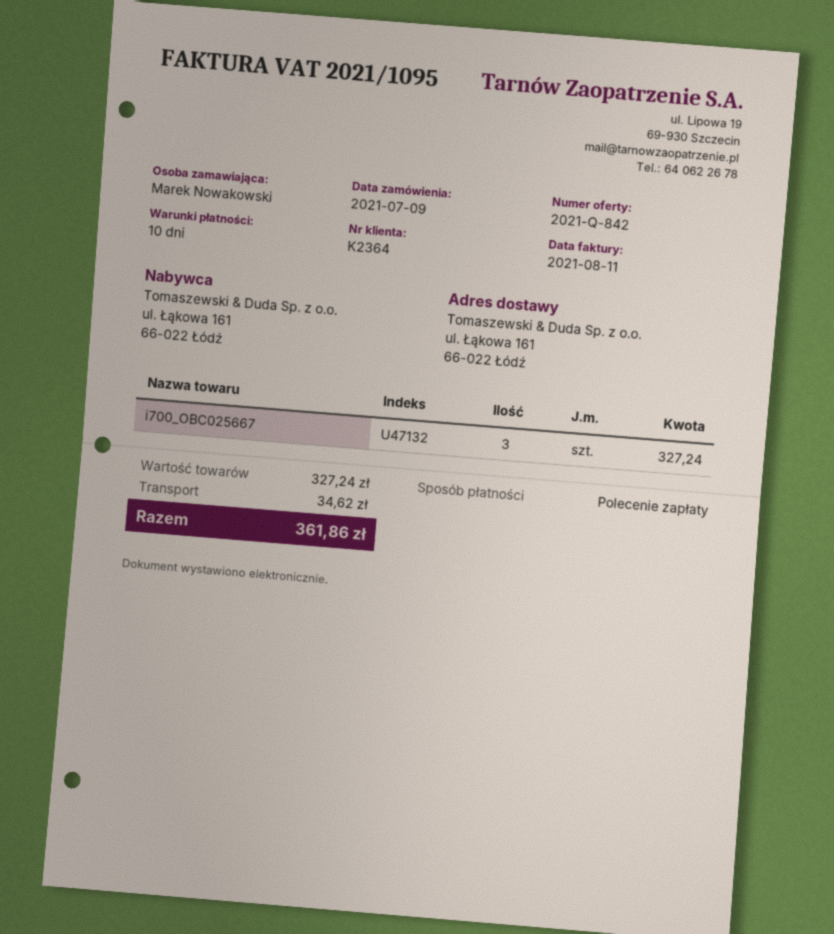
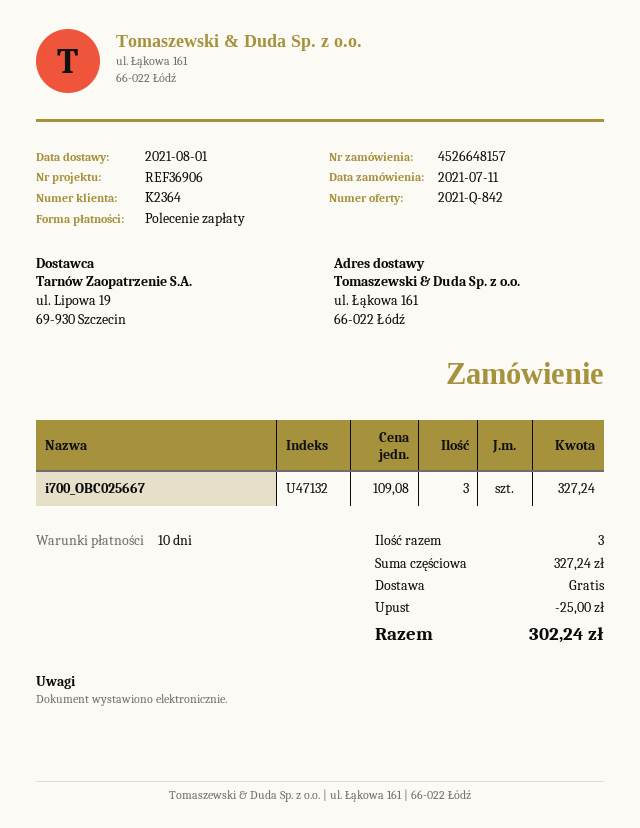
order date: 2021-07-09 -> 2021-07-11
discount: none -> 25.00
shipping: 34.62 -> 0.00
total: 361.86 -> 302.24

